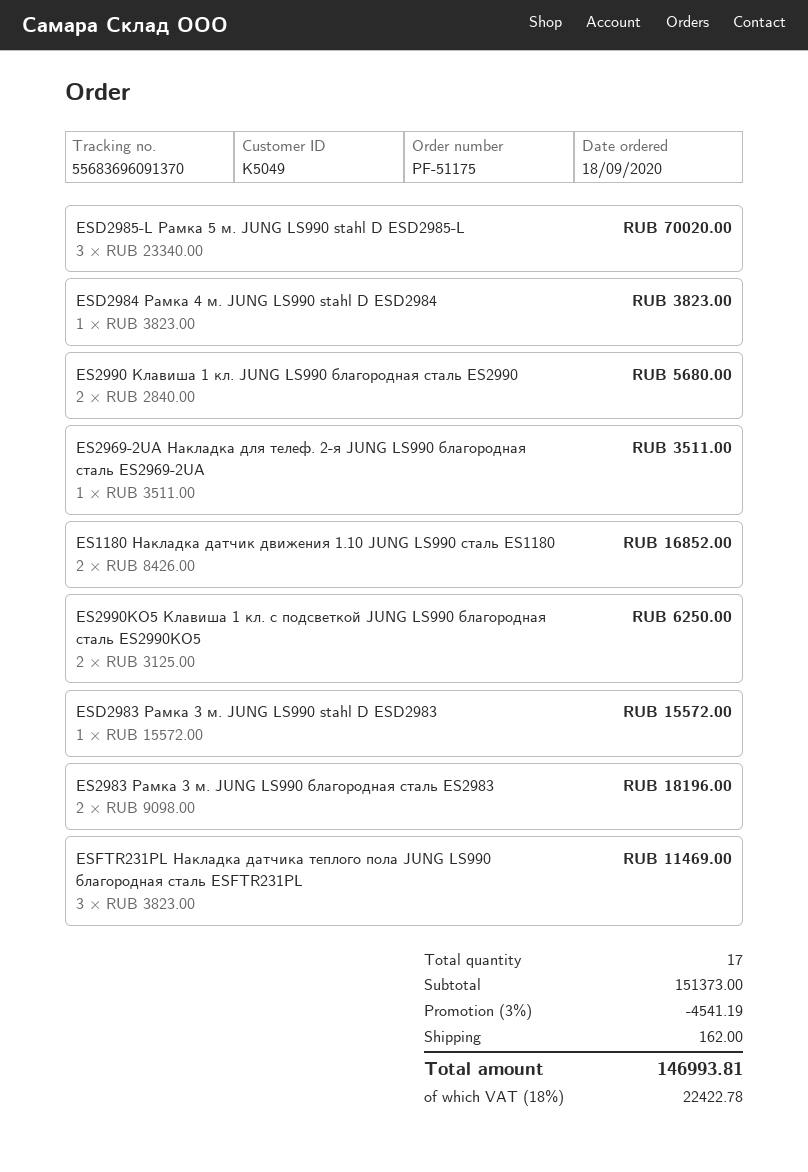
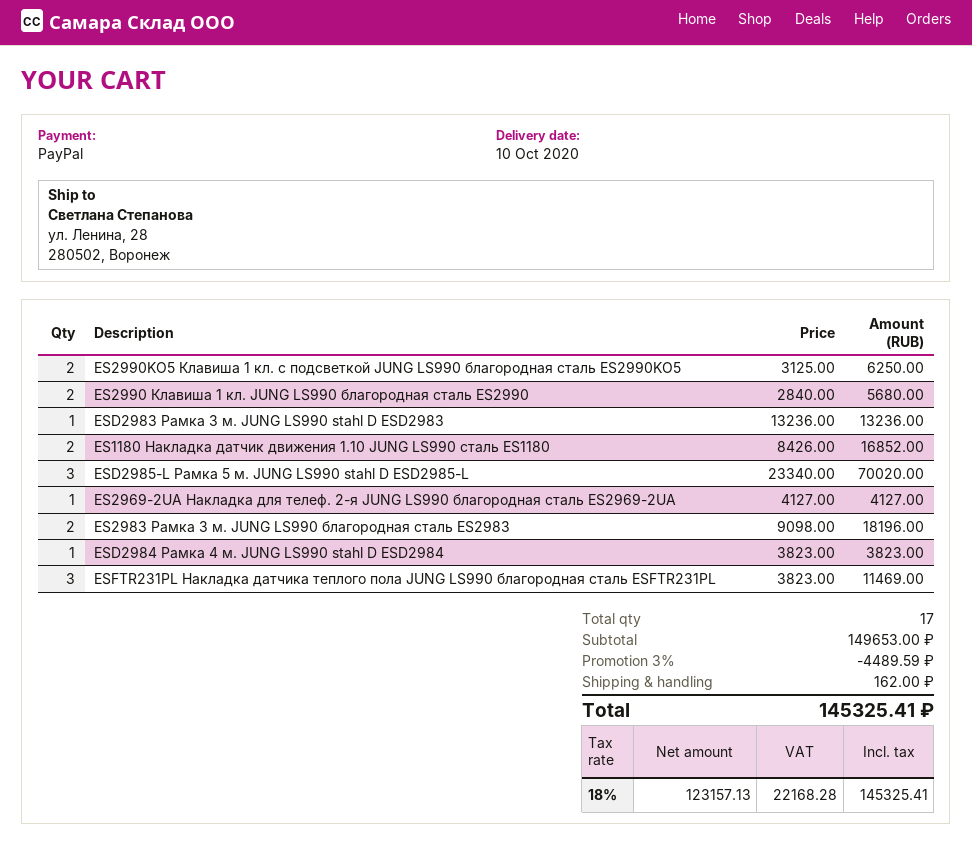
ES2969-2UA Накладка для телеф. 2-я JUNG LS990 благородная сталь ES2969-2UA: 1 x 3511.00 = 3511.00 -> 1 x 4127.00 = 4127.00
ESD2983 Рамка 3 м. JUNG LS990 stahl D ESD2983: 1 x 15572.00 = 15572.00 -> 1 x 13236.00 = 13236.00
subtotal: 151373.00 -> 149653.00
discount: 3% = 4541.19 -> 3% = 4489.59
tax: 18% = 22422.78 -> 18% = 22168.28
total: 146993.81 -> 145325.41

